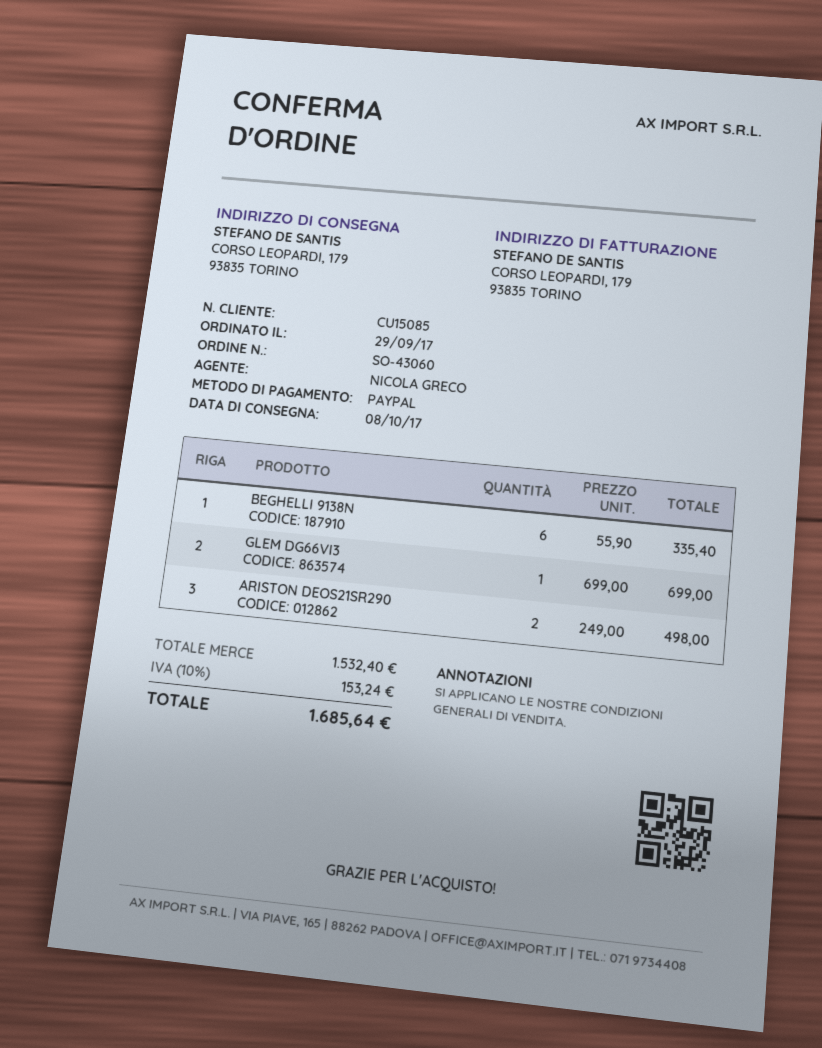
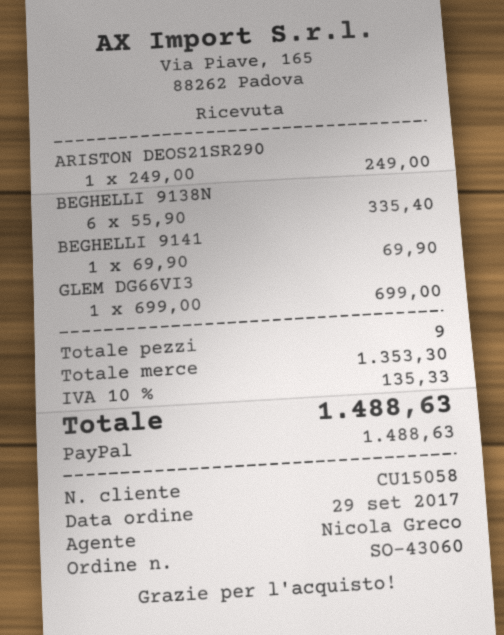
customer number: CU15085 -> CU15058
ARISTON DEOS21SR290: 2 x 249.00 = 498.00 -> 1 x 249.00 = 249.00
BEGHELLI 9141: none -> 1 x 69.90 = 69.90
subtotal: 1532.40 -> 1353.30
tax: 10% = 153.24 -> 10% = 135.33
total: 1685.64 -> 1488.63

